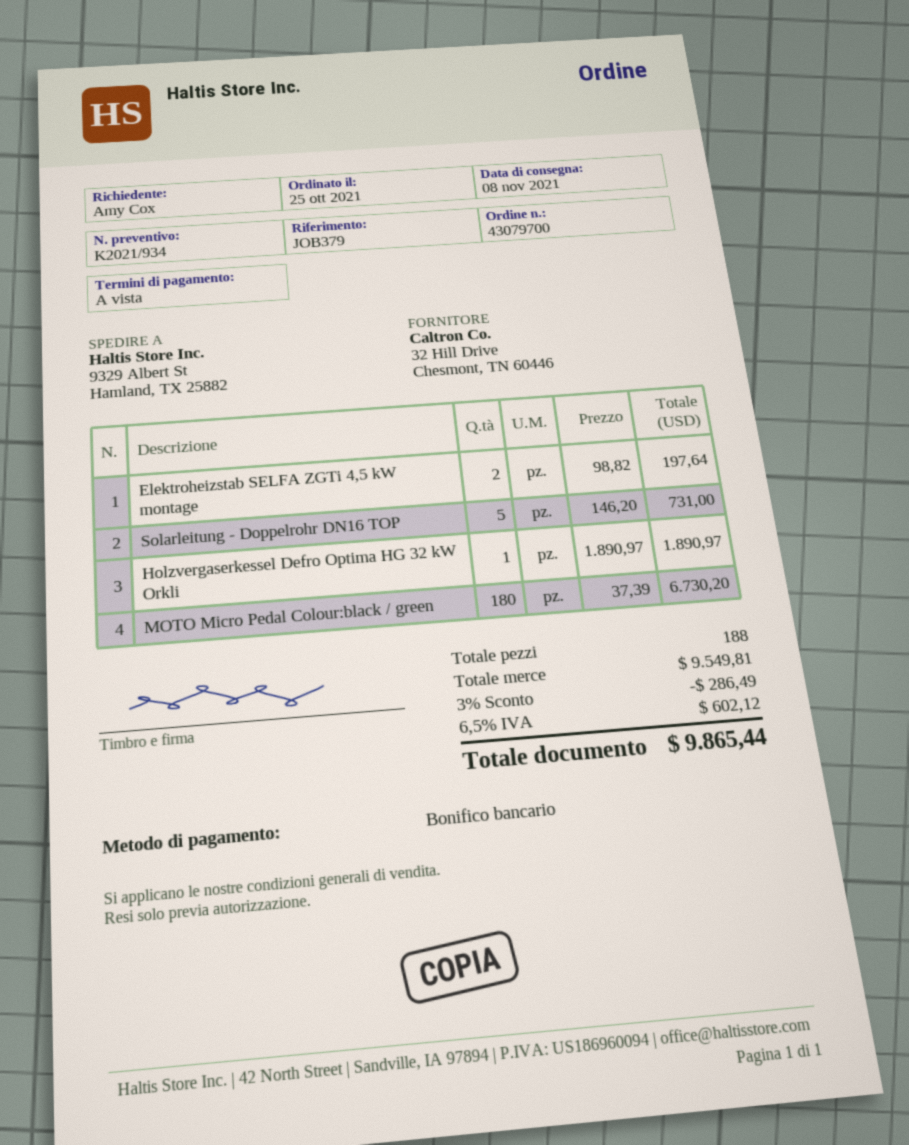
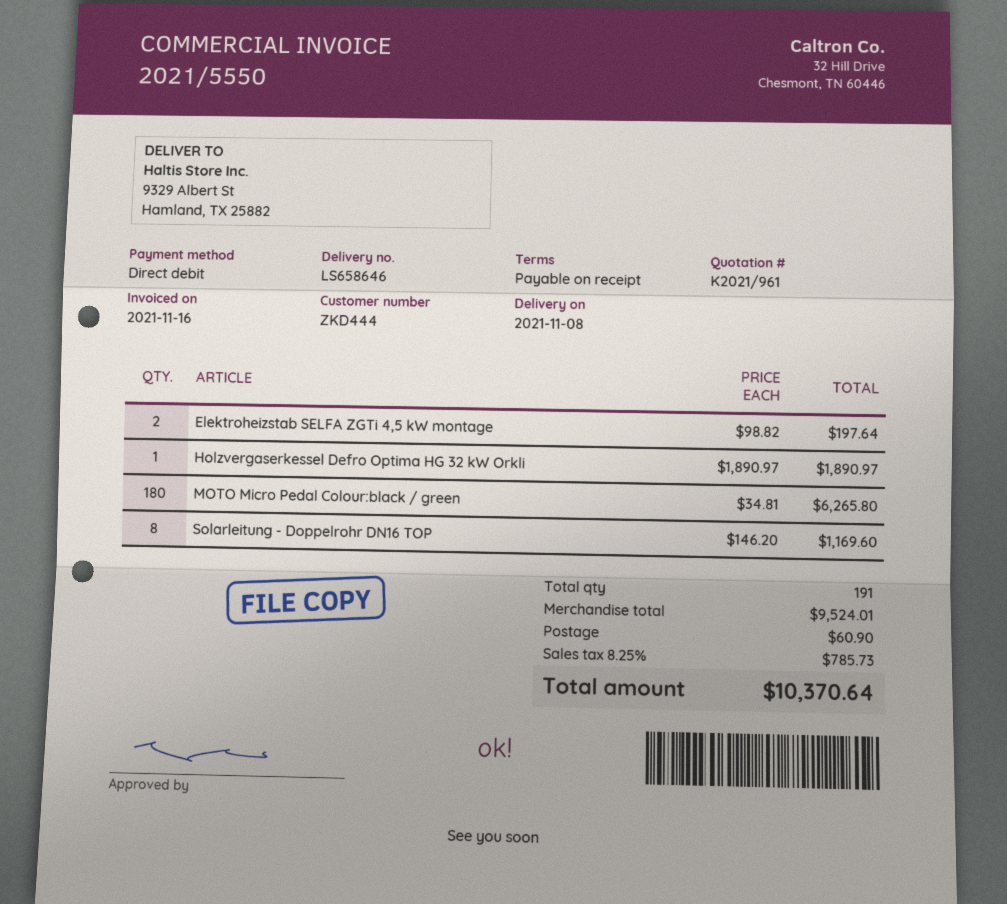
quote number: K2021/934 -> K2021/961
payment method: bank transfer -> direct debit
Solarleitung - Doppelrohr DN16 TOP: 5 x 146.20 = 731.00 -> 8 x 146.20 = 1169.60
MOTO Micro Pedal Colour:black / green: 180 x 37.39 = 6730.20 -> 180 x 34.81 = 6265.80
total quantity: 188 -> 191
subtotal: 9549.81 -> 9524.01
discount: 3% = 286.49 -> none
shipping: none -> 60.90
tax: 6.5% = 602.12 -> 8.25% = 785.73
total: 9865.44 -> 10370.64

